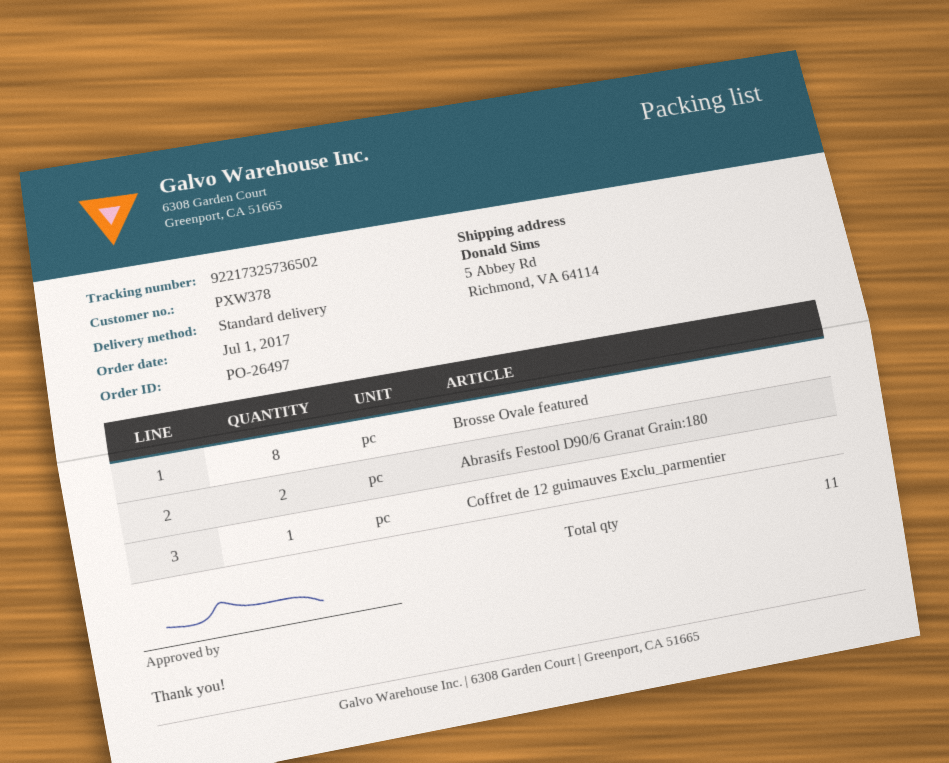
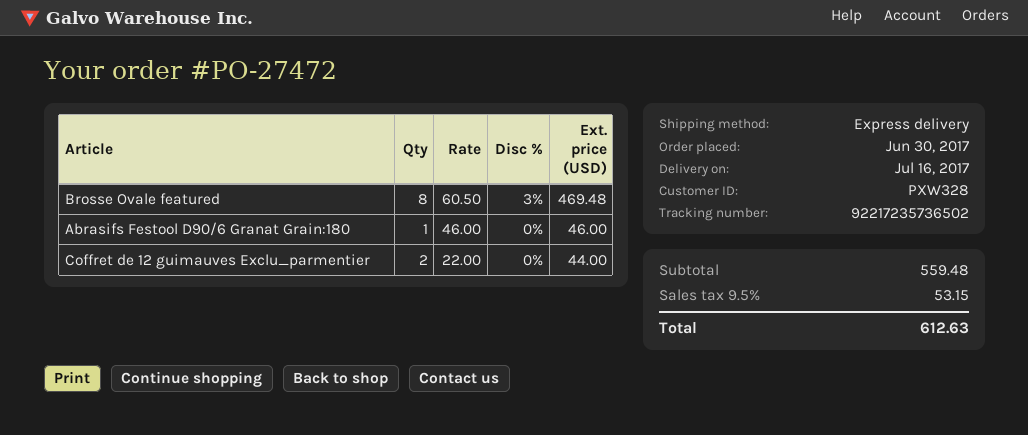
order number: PO-26497 -> PO-27472
order date: 2017-07-01 -> 2017-06-30
customer number: PXW378 -> PXW328
shipping method: standard -> express
tracking number: 92217325736502 -> 92217235736502
Abrasifs Festool D90/6 Granat Grain:180: 2 -> 1
Coffret de 12 guimauves Exclu_parmentier: 1 -> 2

